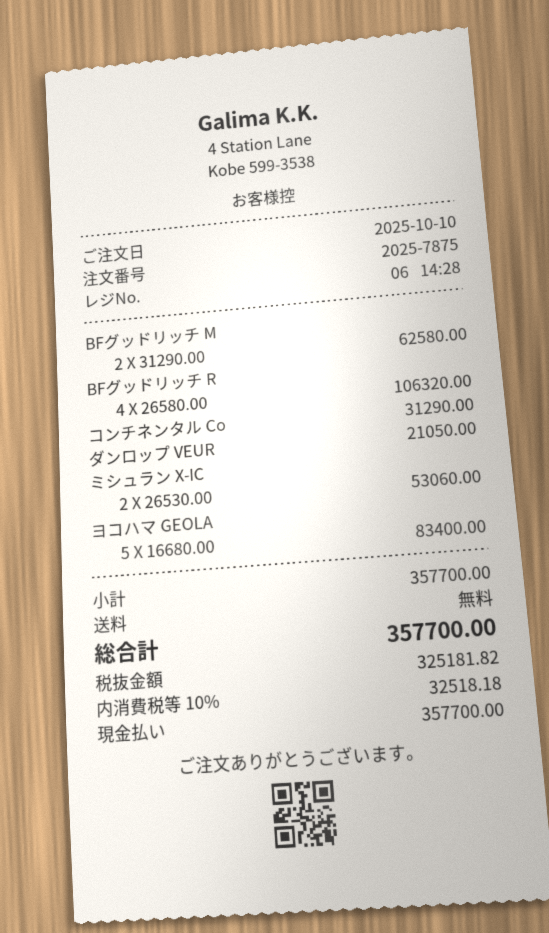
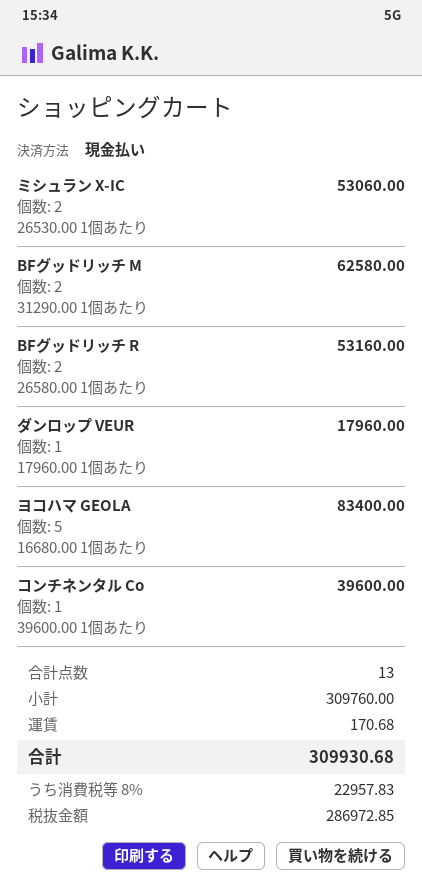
BFグッドリッチ R: 4 x 26580.00 = 106320.00 -> 2 x 26580.00 = 53160.00
コンチネンタル Co: 1 x 31290.00 = 31290.00 -> 1 x 39600.00 = 39600.00
ダンロップ VEUR: 1 x 21050.00 = 21050.00 -> 1 x 17960.00 = 17960.00
subtotal: 357700.00 -> 309760.00
shipping: 0.00 -> 170.68
net: 325181.82 -> 286972.85
tax: 10% = 32518.18 -> 8% = 22957.83
total: 357700.00 -> 309930.68

